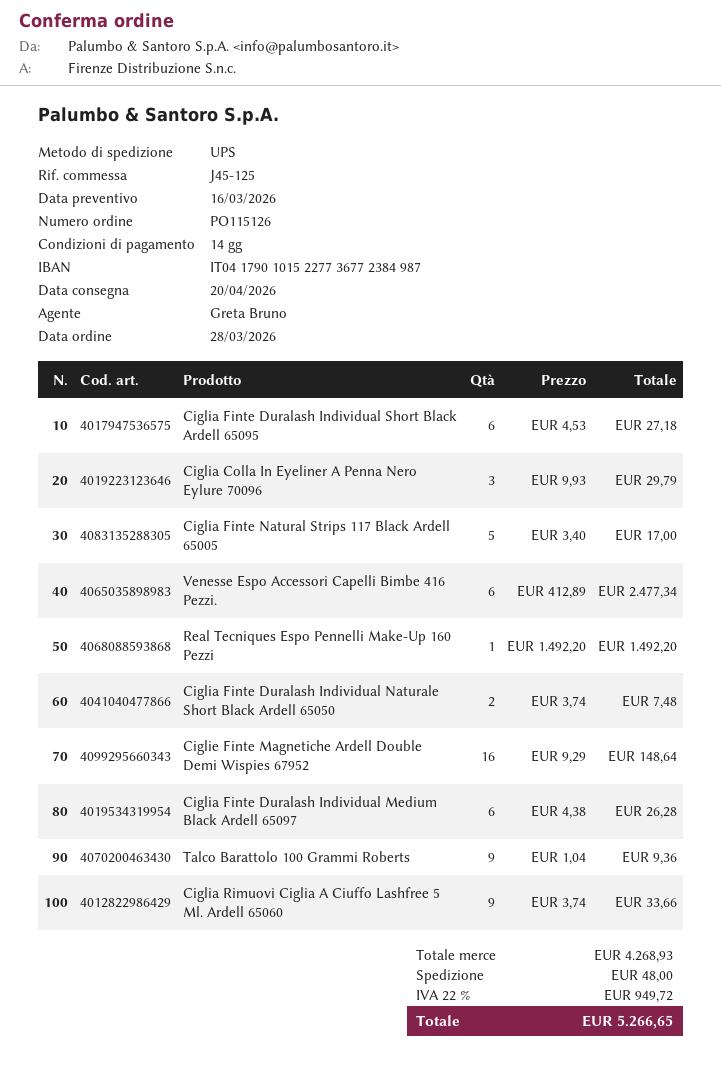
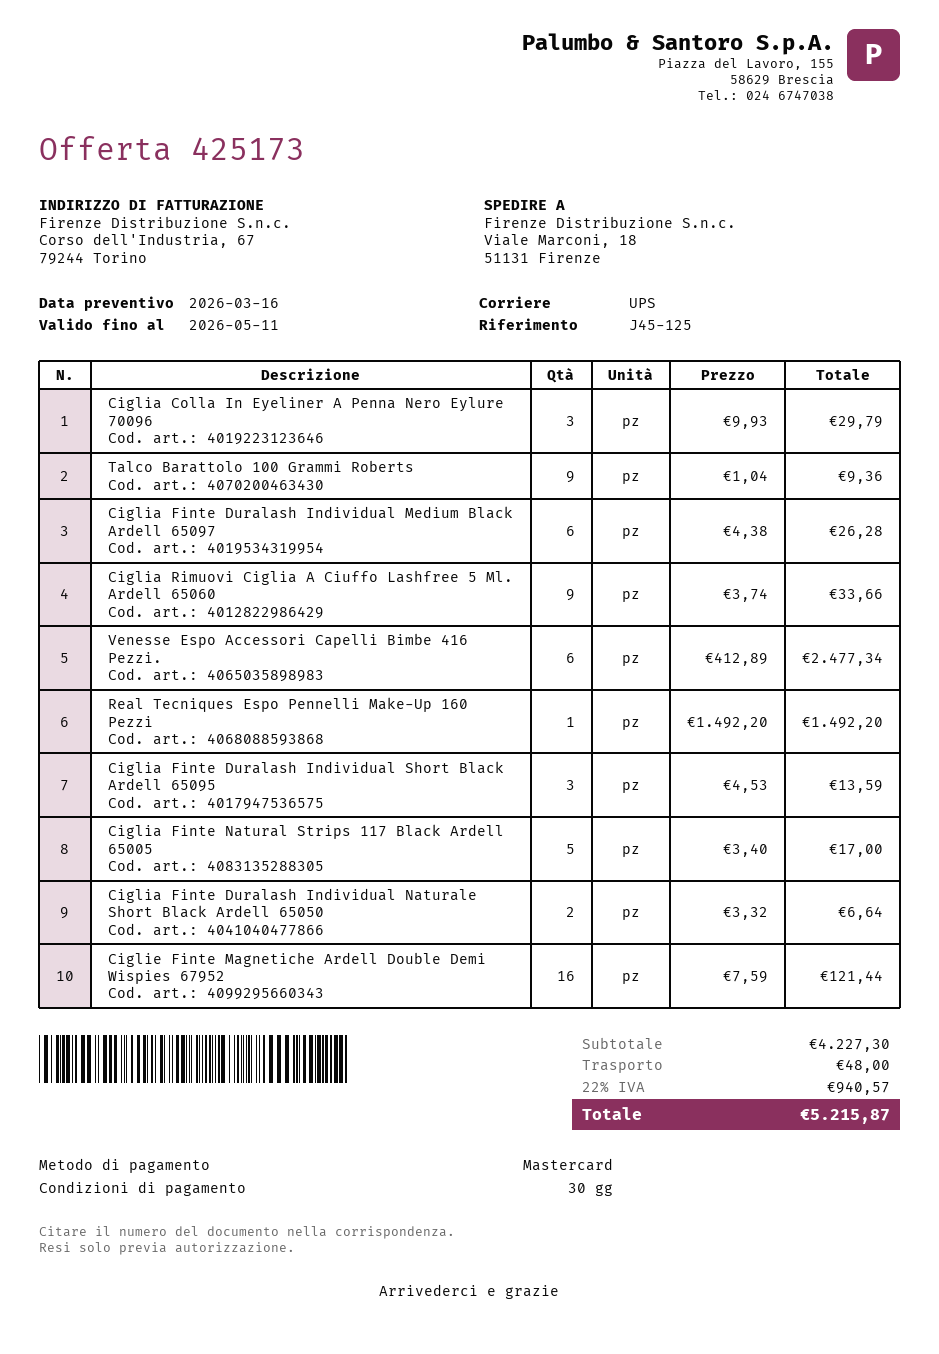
payment terms: 14 days -> 30 days
Ciglia Finte Duralash Individual Short Black Ardell 65095: 6 x 4.53 = 27.18 -> 3 x 4.53 = 13.59
Ciglia Finte Duralash Individual Naturale Short Black Ardell 65050: 2 x 3.74 = 7.48 -> 2 x 3.32 = 6.64
Ciglie Finte Magnetiche Ardell Double Demi Wispies 67952: 16 x 9.29 = 148.64 -> 16 x 7.59 = 121.44
subtotal: 4268.93 -> 4227.30
tax: 22% = 949.72 -> 22% = 940.57
total: 5266.65 -> 5215.87

